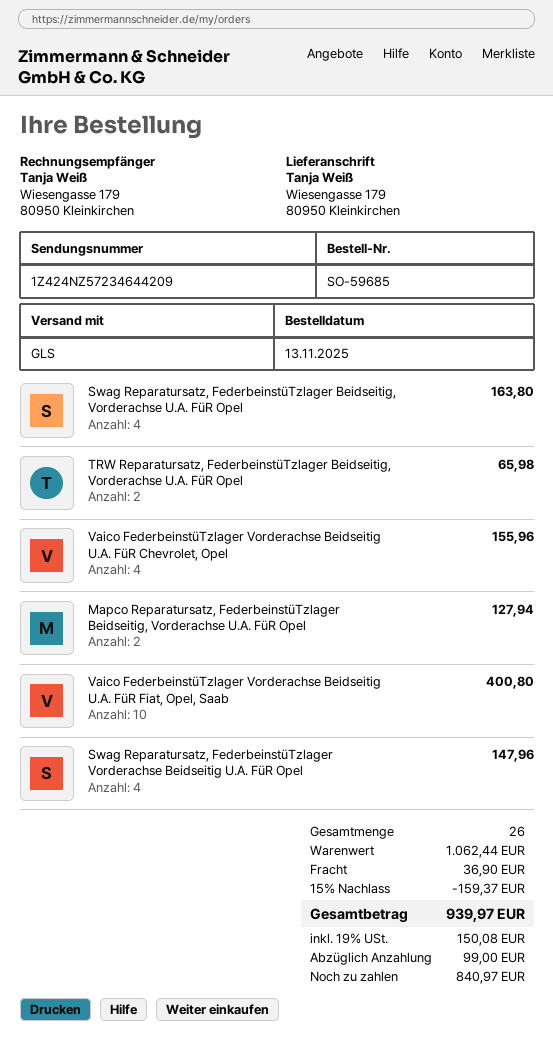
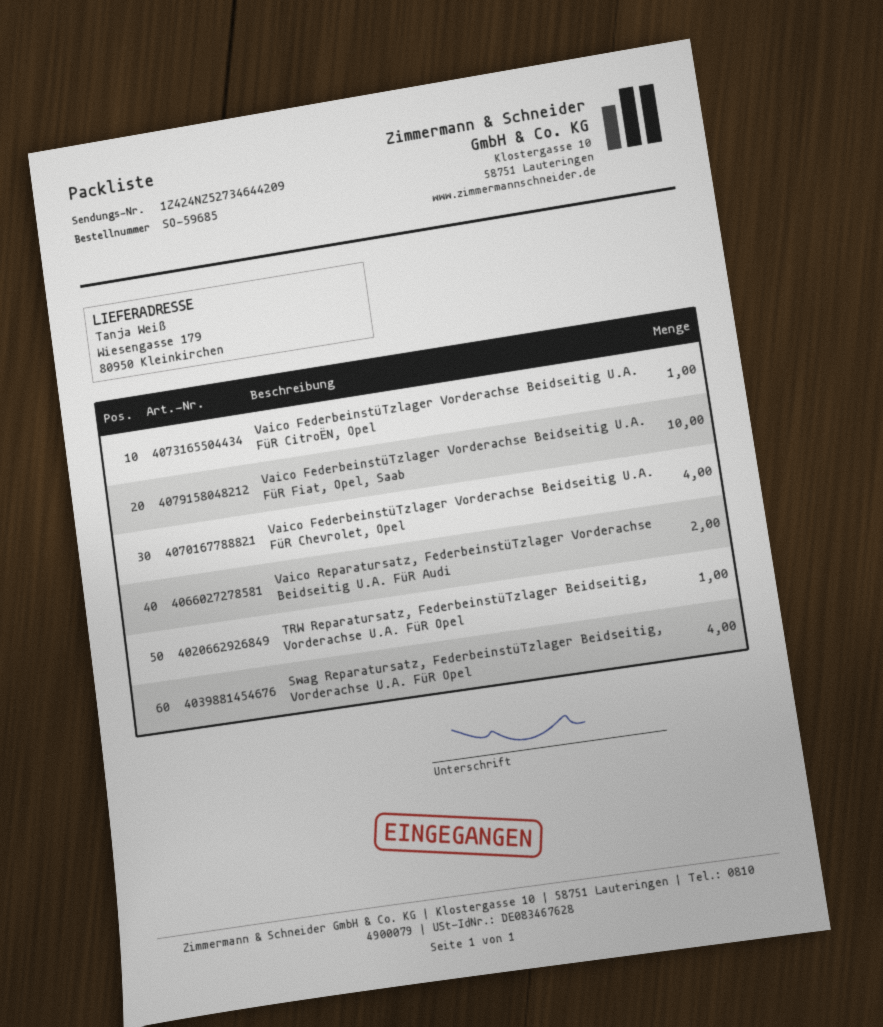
tracking number: 1Z424NZ57234644209 -> 1Z424NZ52734644209
TRW Reparatursatz, FederbeinstüTzlager Beidseitig, Vorderachse U.A. FüR Opel: 2 -> 1
Mapco Reparatursatz, FederbeinstüTzlager Beidseitig, Vorderachse U.A. FüR Opel: 2 -> none
Swag Reparatursatz, FederbeinstüTzlager Vorderachse Beidseitig U.A. FüR Opel: 4 -> none
Vaico FederbeinstüTzlager Vorderachse Beidseitig U.A. FüR CitroËN, Opel: none -> 1
Vaico Reparatursatz, FederbeinstüTzlager Vorderachse Beidseitig U.A. FüR Audi: none -> 2

